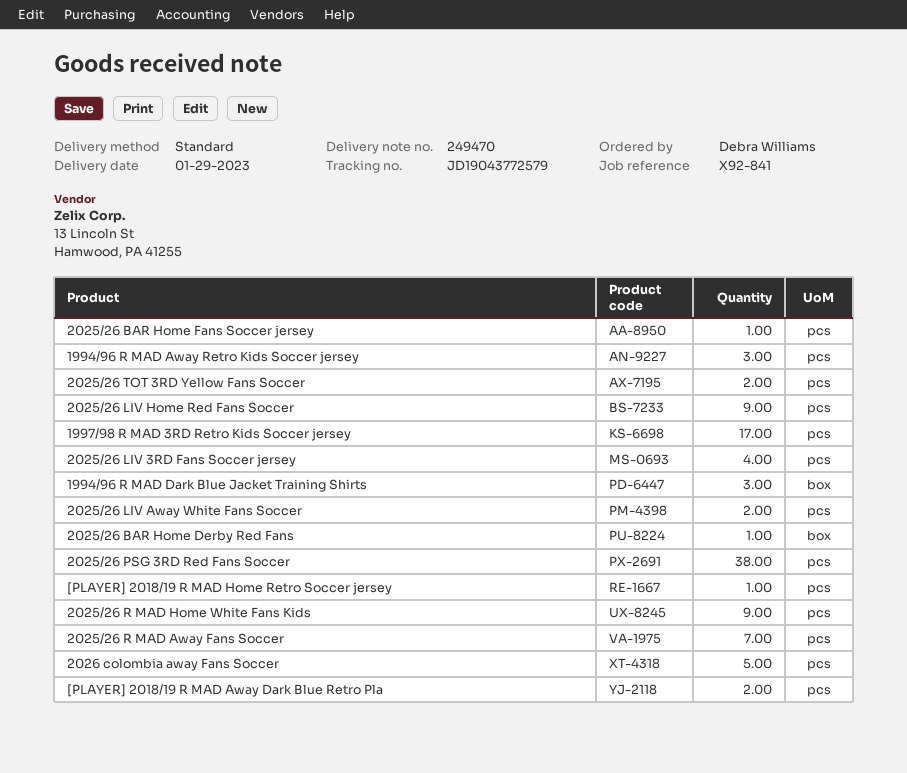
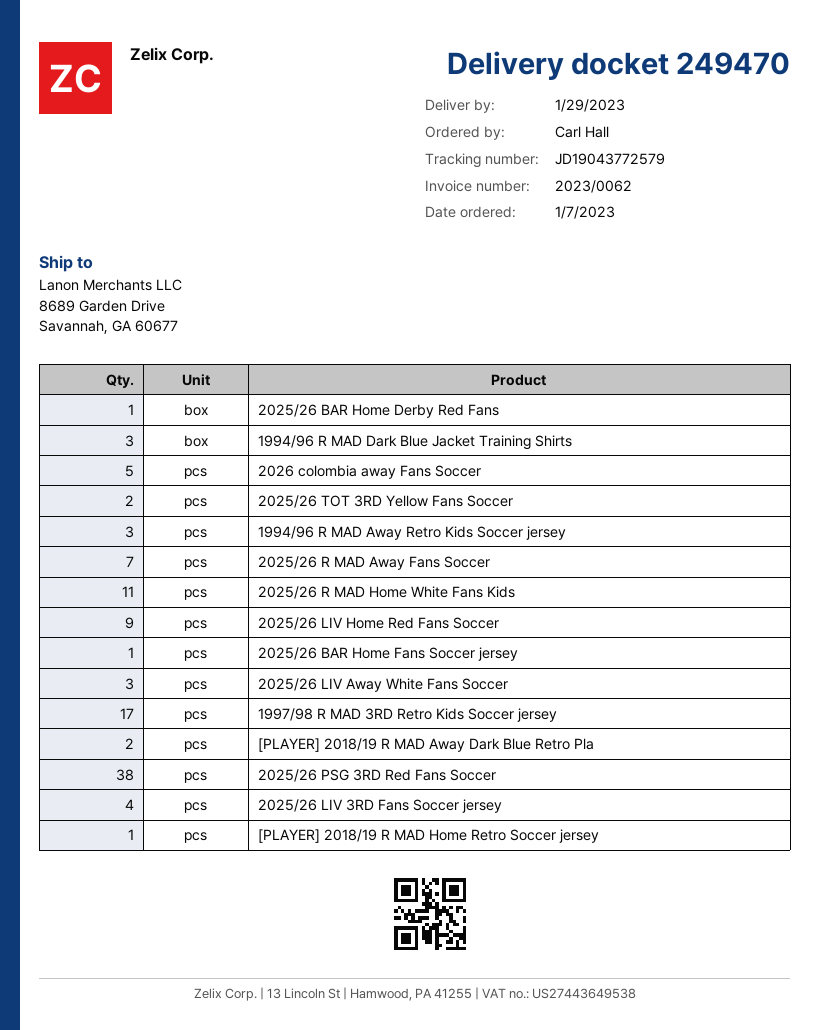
ordered by: Debra Williams -> Carl Hall
2025/26 LIV Away White Fans Soccer: 2 -> 3
2025/26 R MAD Home White Fans Kids: 9 -> 11

